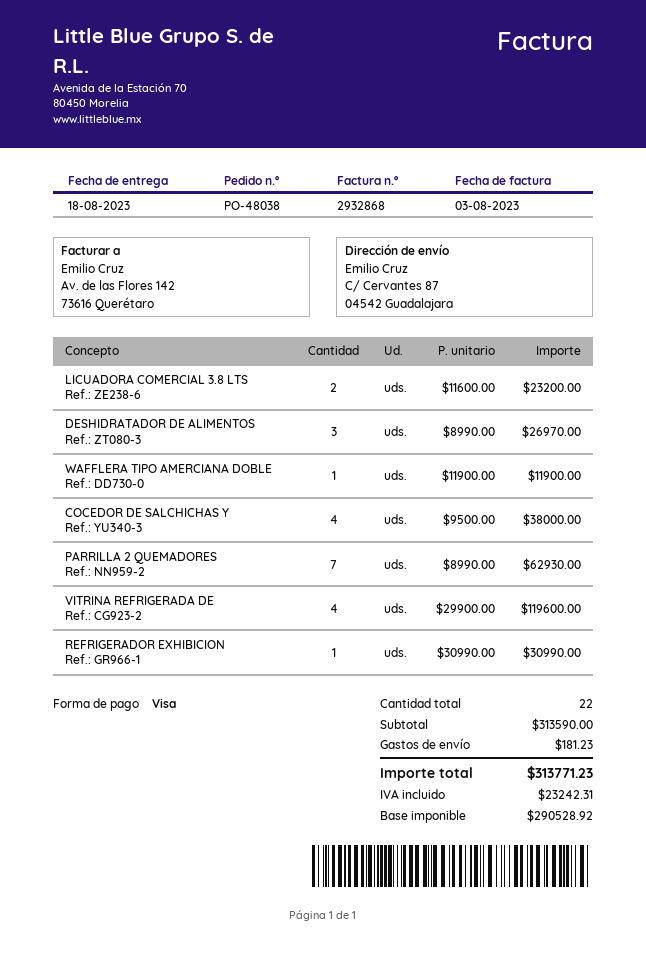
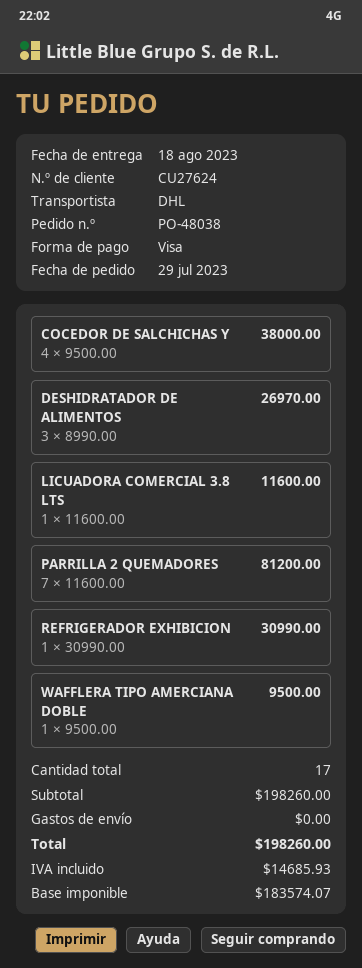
LICUADORA COMERCIAL 3.8 LTS: 2 x 11600.00 = 23200.00 -> 1 x 11600.00 = 11600.00
WAFFLERA TIPO AMERCIANA DOBLE: 1 x 11900.00 = 11900.00 -> 1 x 9500.00 = 9500.00
PARRILLA 2 QUEMADORES: 7 x 8990.00 = 62930.00 -> 7 x 11600.00 = 81200.00
VITRINA REFRIGERADA DE: 4 x 29900.00 = 119600.00 -> none
total quantity: 22 -> 17
subtotal: 313590.00 -> 198260.00
shipping: 181.23 -> 0.00
net: 290528.92 -> 183574.07
tax: 23242.31 -> 14685.93
total: 313771.23 -> 198260.00

